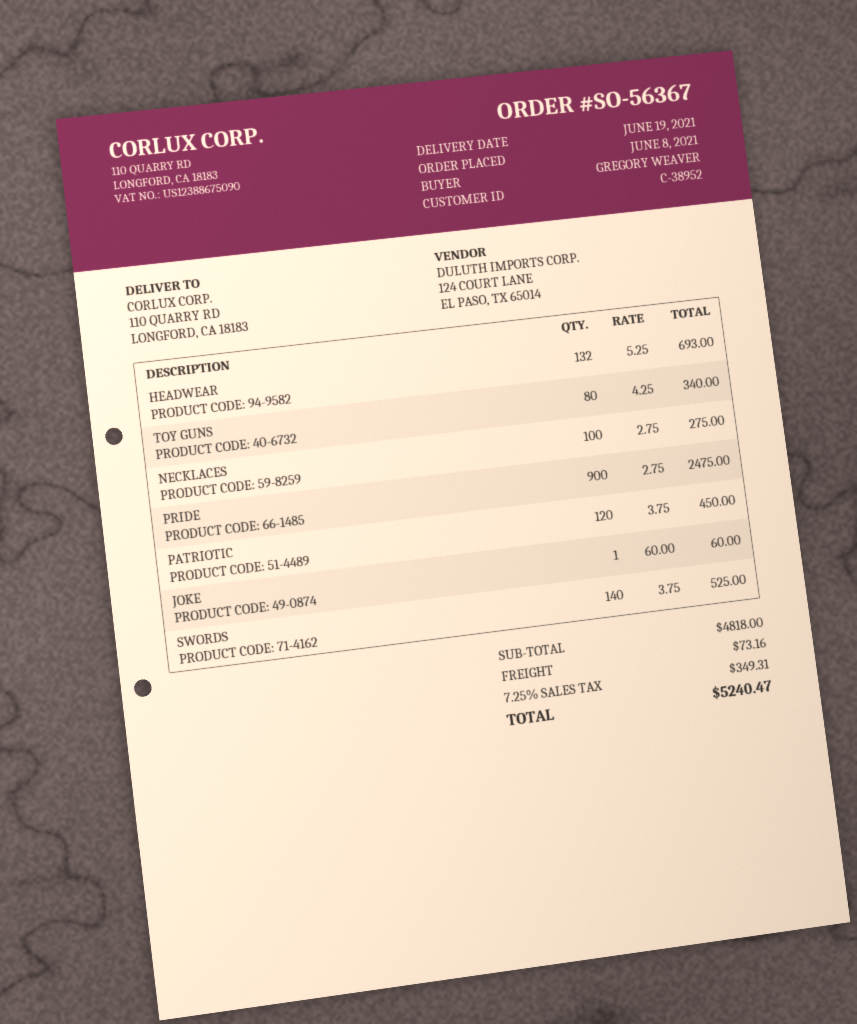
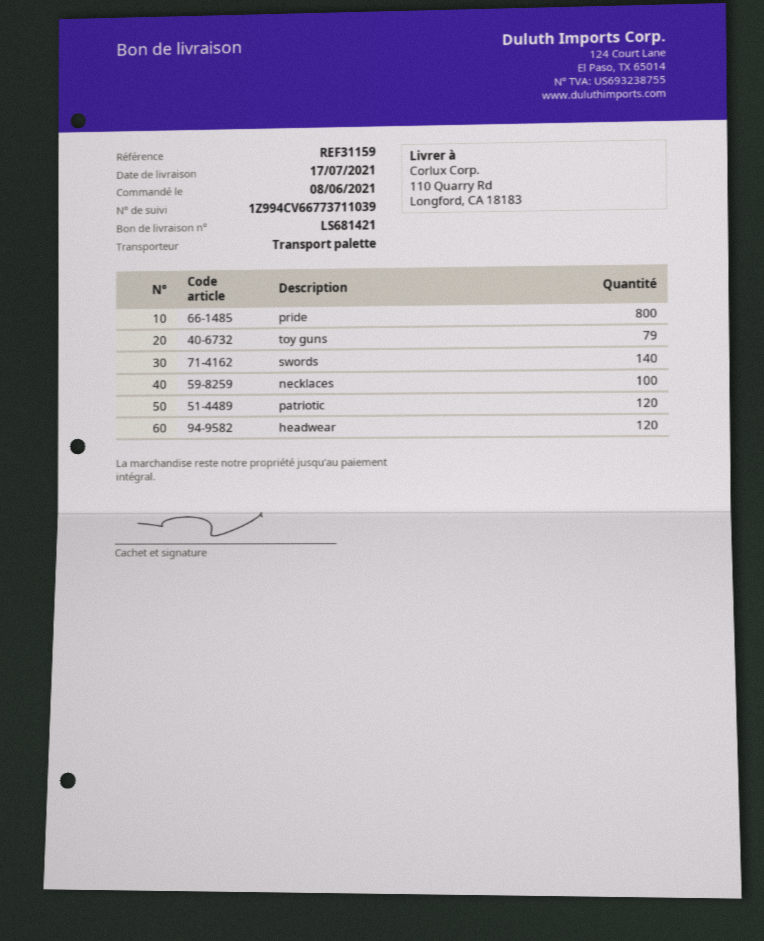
delivery date: 2021-06-19 -> 2021-07-17
HEADWEAR: 132 -> 120
TOY GUNS: 80 -> 79
PRIDE: 900 -> 800
JOKE: 1 -> none

